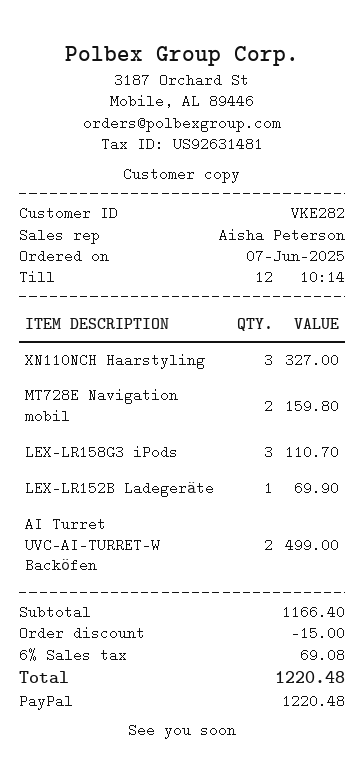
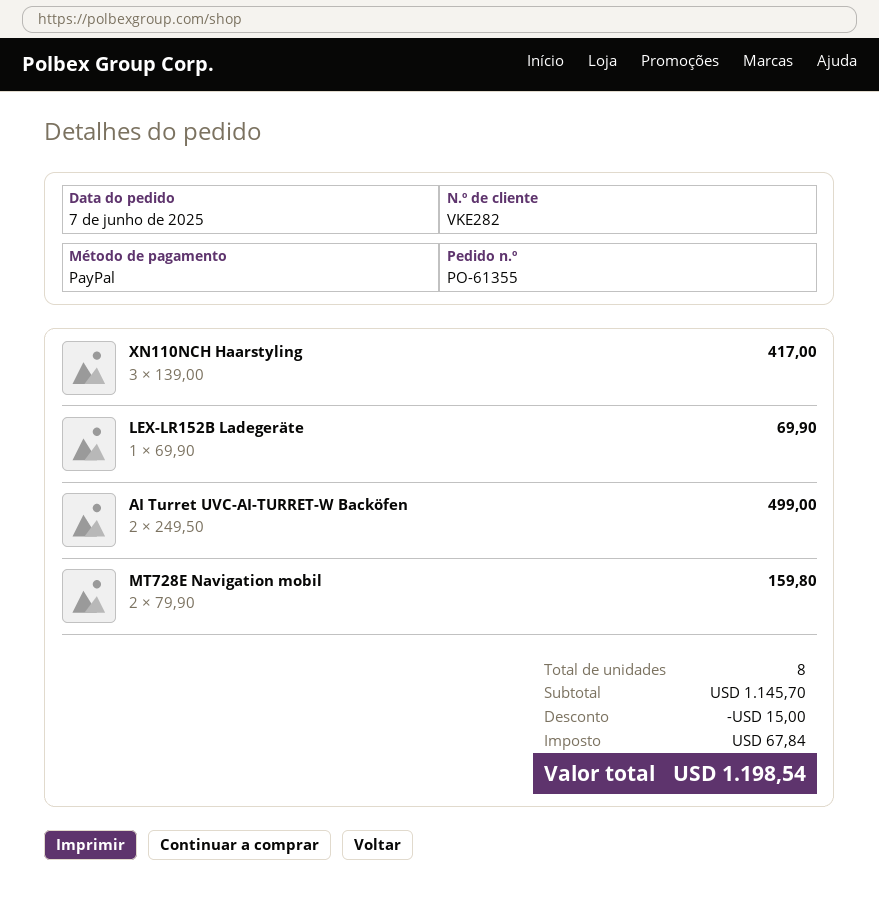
XN110NCH Haarstyling: 3 for 327.00 -> 3 for 417.00
LEX-LR158G3 iPods: 3 for 110.70 -> none
subtotal: 1166.40 -> 1145.70
tax: 69.08 -> 67.84
total: 1220.48 -> 1198.54

